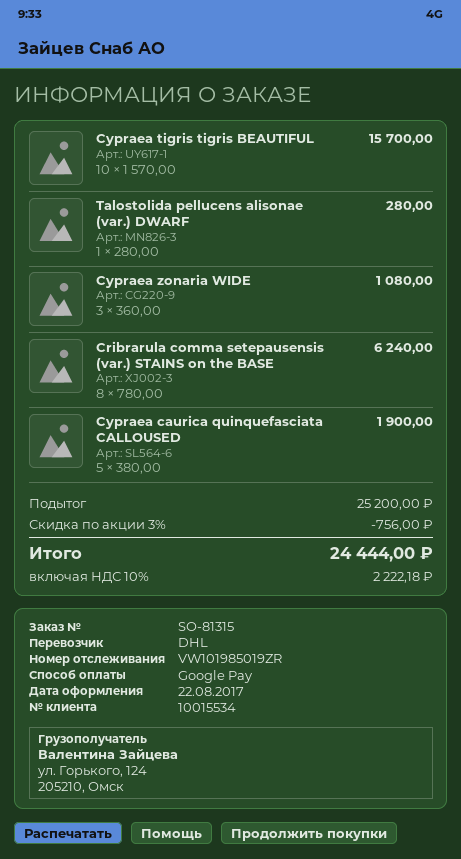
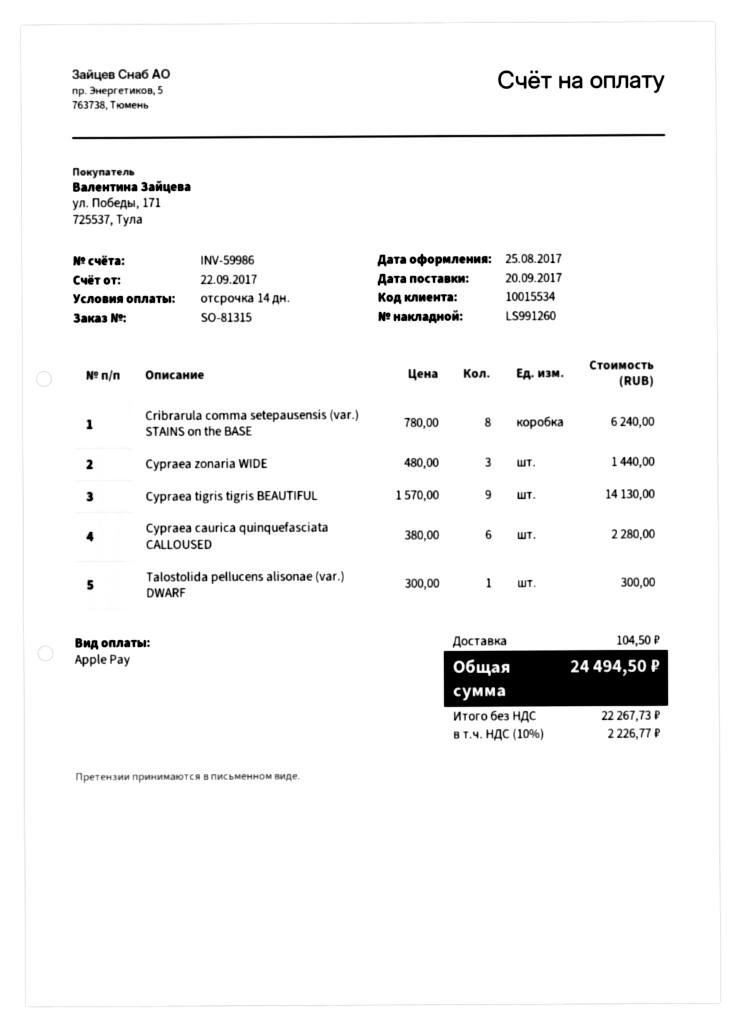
order date: 2017-08-22 -> 2017-08-25
payment method: Google Pay -> Apple Pay
Cypraea tigris tigris BEAUTIFUL: 10 x 1570.00 = 15700.00 -> 9 x 1570.00 = 14130.00
Talostolida pellucens alisonae (var.) DWARF: 1 x 280.00 = 280.00 -> 1 x 300.00 = 300.00
Cypraea zonaria WIDE: 3 x 360.00 = 1080.00 -> 3 x 480.00 = 1440.00
Cypraea caurica quinquefasciata CALLOUSED: 5 x 380.00 = 1900.00 -> 6 x 380.00 = 2280.00
discount: 3% = 756.00 -> none
shipping: none -> 104.50
tax: 10% = 2222.18 -> 10% = 2226.77
total: 24444.00 -> 24494.50

